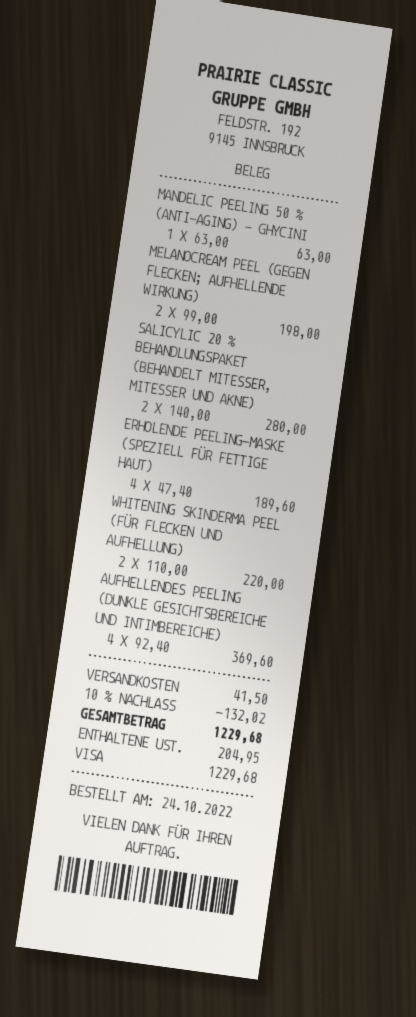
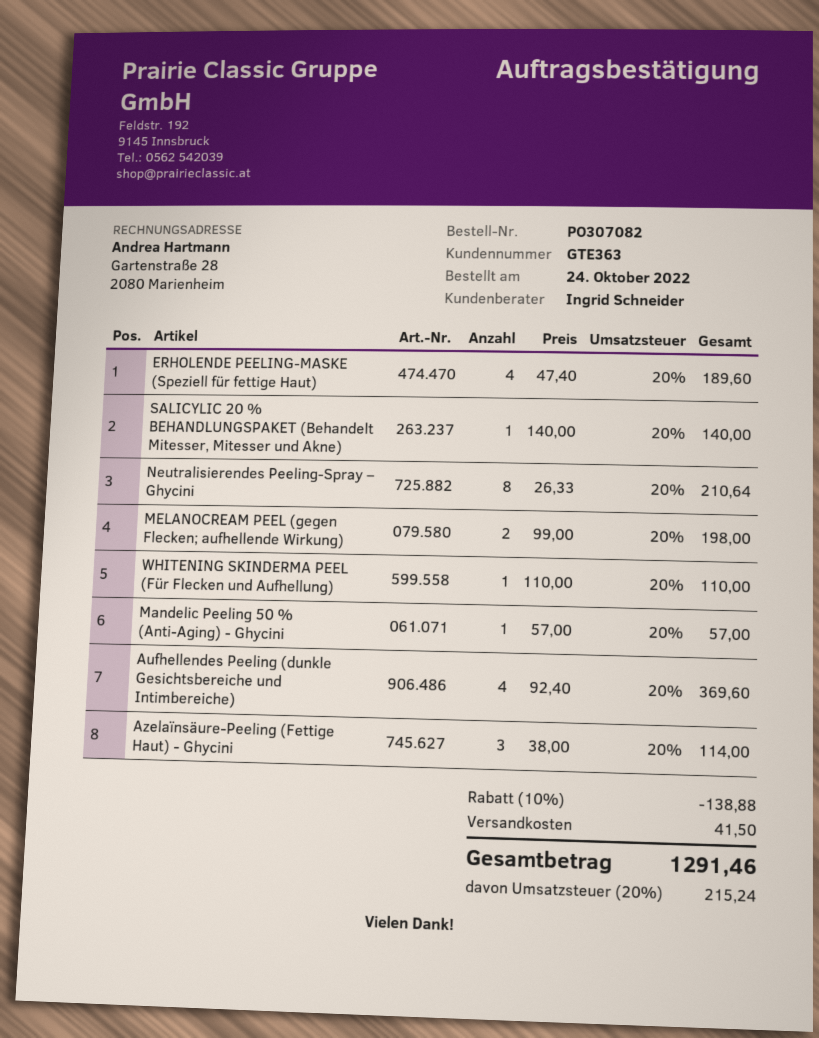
MANDELIC PEELING 50 % (ANTI-AGING) - GHYCINI: 1 x 63.00 = 63.00 -> 1 x 57.00 = 57.00
SALICYLIC 20 % BEHANDLUNGSPAKET (BEHANDELT MITESSER, MITESSER UND AKNE): 2 x 140.00 = 280.00 -> 1 x 140.00 = 140.00
WHITENING SKINDERMA PEEL (FÜR FLECKEN UND AUFHELLUNG): 2 x 110.00 = 220.00 -> 1 x 110.00 = 110.00
Neutralisierendes Peeling-Spray – Ghycini: none -> 8 x 26.33 = 210.64
Azelaïnsäure-Peeling (Fettige Haut) - Ghycini: none -> 3 x 38.00 = 114.00
discount: 10% = 132.02 -> 10% = 138.88
tax: 204.95 -> 215.24
total: 1229.68 -> 1291.46

